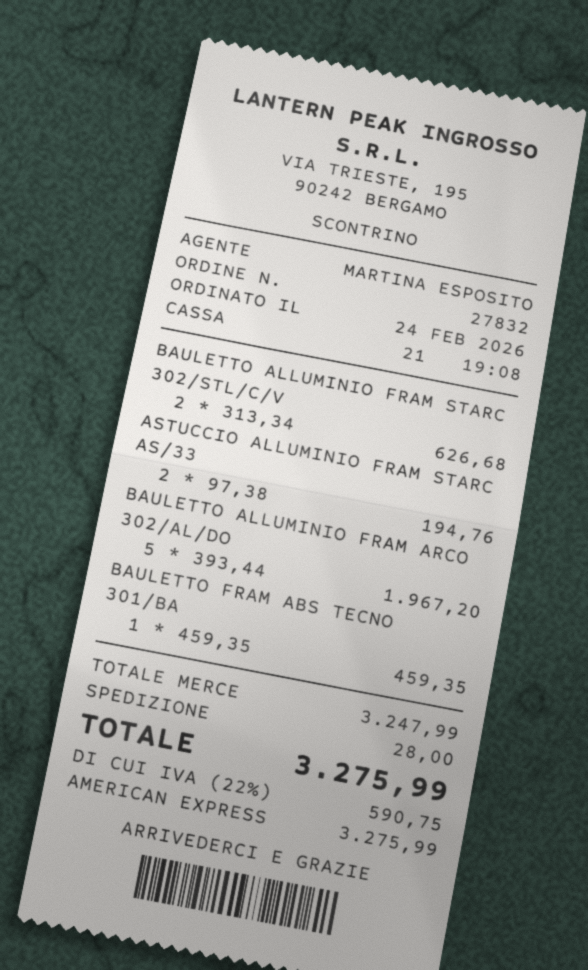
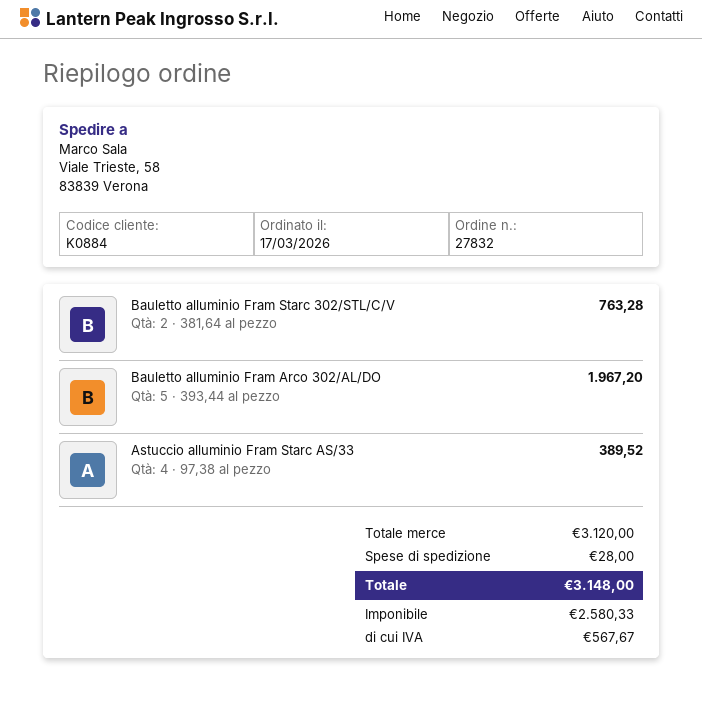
order date: 2026-02-24 -> 2026-03-17
BAULETTO ALLUMINIO FRAM STARC 302/STL/C/V: 2 x 313.34 = 626.68 -> 2 x 381.64 = 763.28
ASTUCCIO ALLUMINIO FRAM STARC AS/33: 2 x 97.38 = 194.76 -> 4 x 97.38 = 389.52
BAULETTO FRAM ABS TECNO 301/BA: 1 x 459.35 = 459.35 -> none
subtotal: 3247.99 -> 3120.00
tax: 590.75 -> 567.67
total: 3275.99 -> 3148.00

